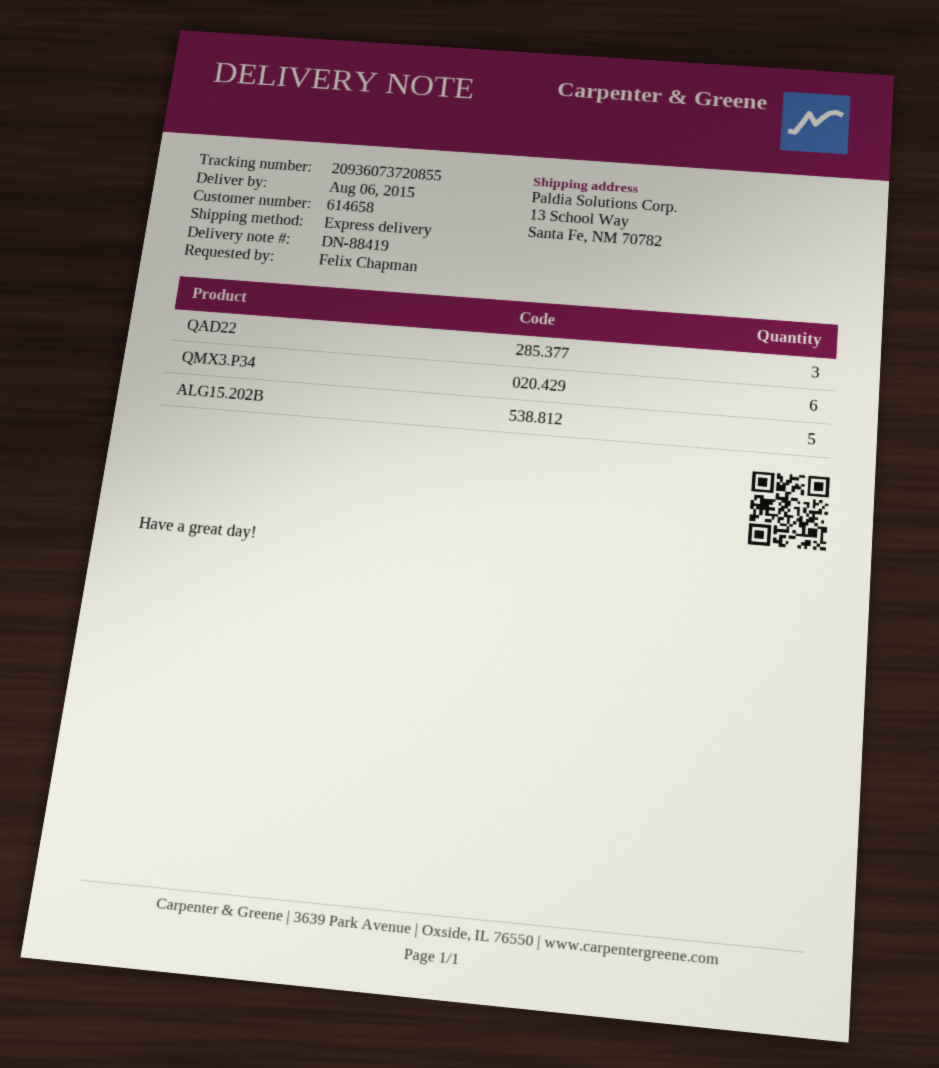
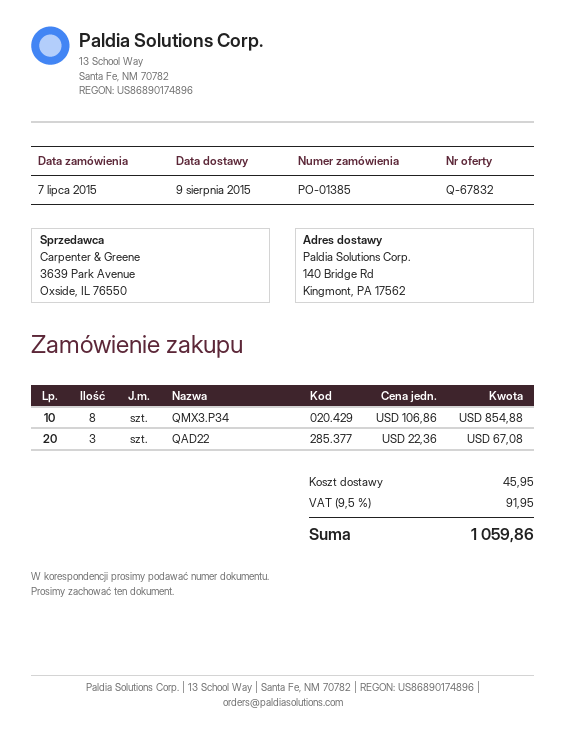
delivery date: 2015-08-06 -> 2015-08-09
ship to: 13 School Way, Santa Fe, NM 70782 -> 140 Bridge Rd, Kingmont, PA 17562
QMX3.P34: 6 -> 8
ALG15.202B: 5 -> none

